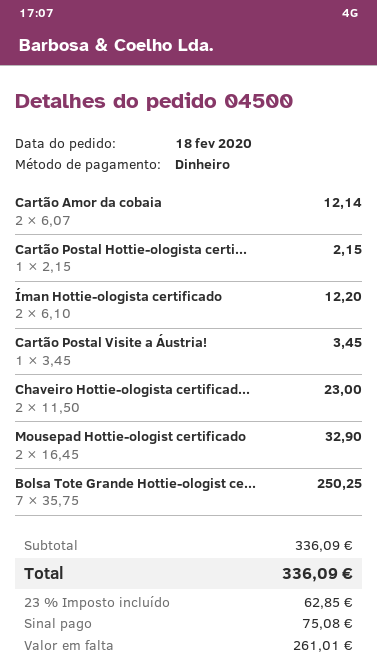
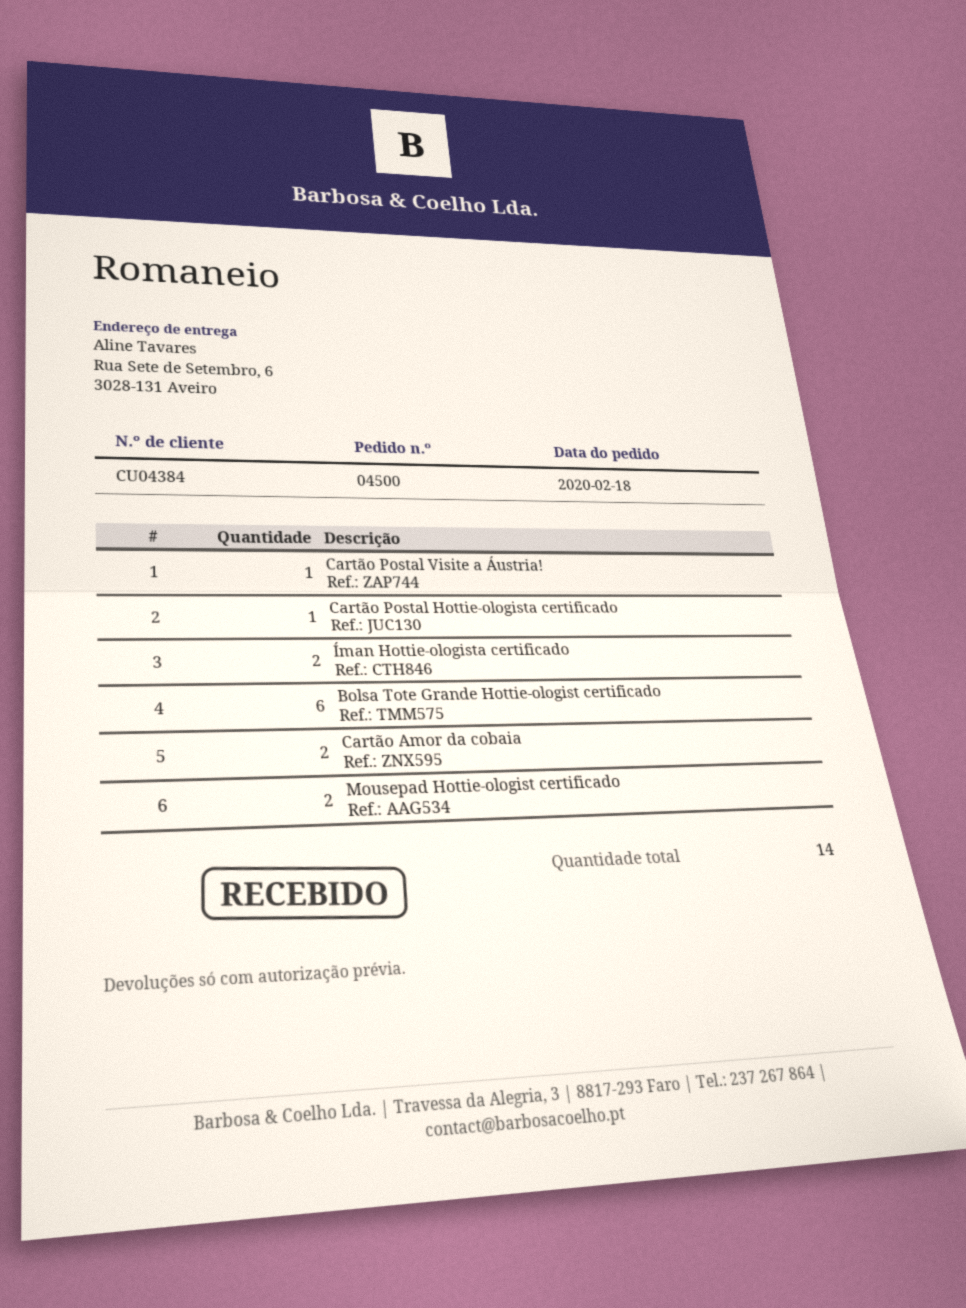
Chaveiro Hottie-ologista certificad...: 2 -> none
Bolsa Tote Grande Hottie-ologist ce...: 7 -> 6

